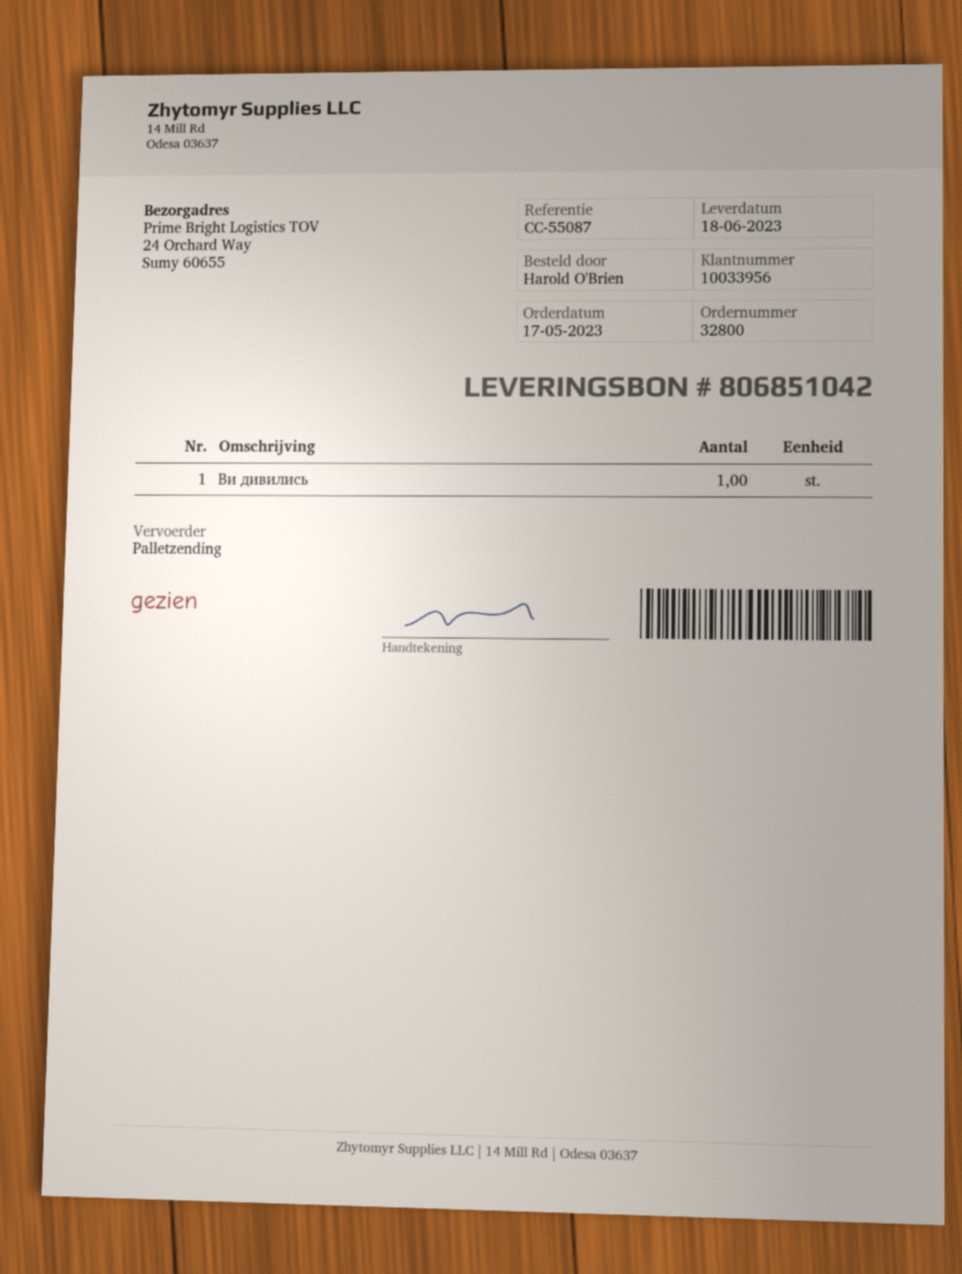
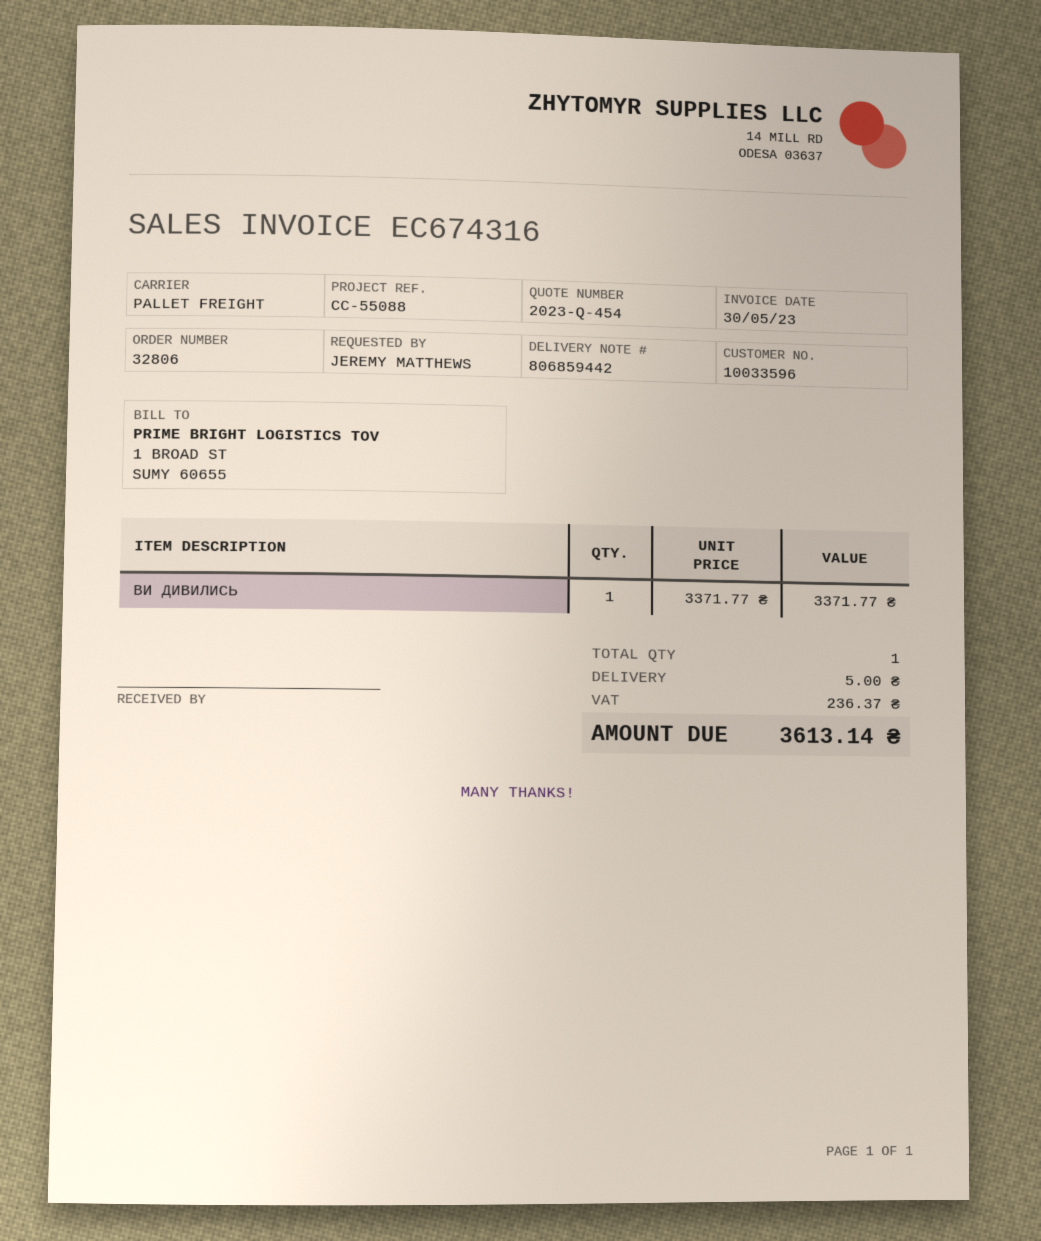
order number: 32800 -> 32806
delivery note number: 806851042 -> 806859442
customer number: 10033956 -> 10033596
reference: CC-55087 -> CC-55088
ordered by: Harold O'Brien -> JEREMY MATTHEWS

